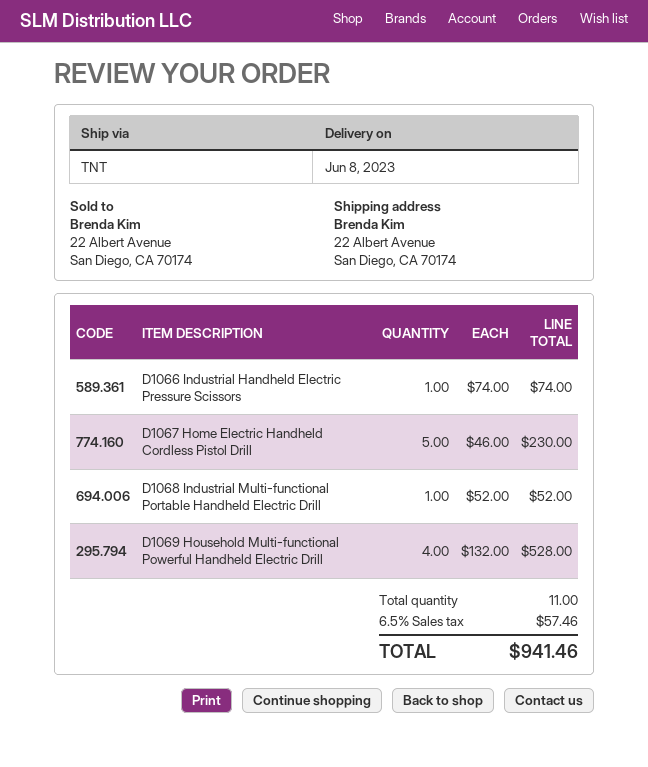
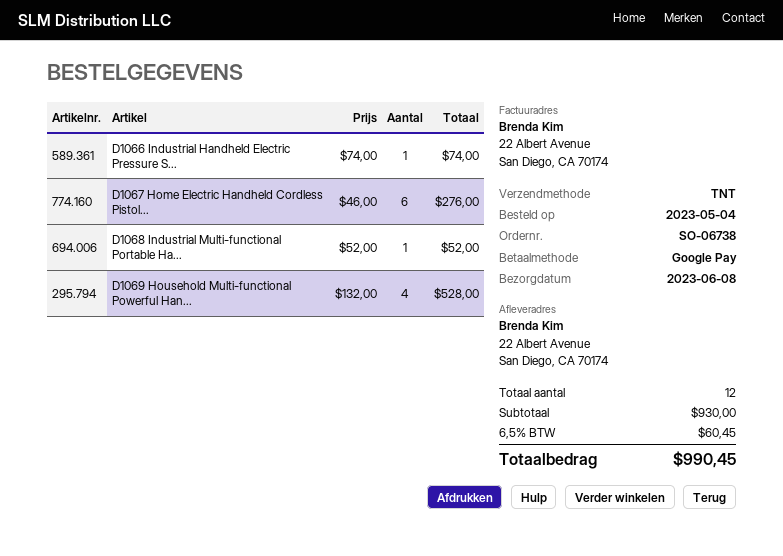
D1067 Home Electric Handheld Cordless Pistol Drill: 5 x 46.00 = 230.00 -> 6 x 46.00 = 276.00
total quantity: 11 -> 12
tax: 6.5% = 57.46 -> 6.5% = 60.45
total: 941.46 -> 990.45

